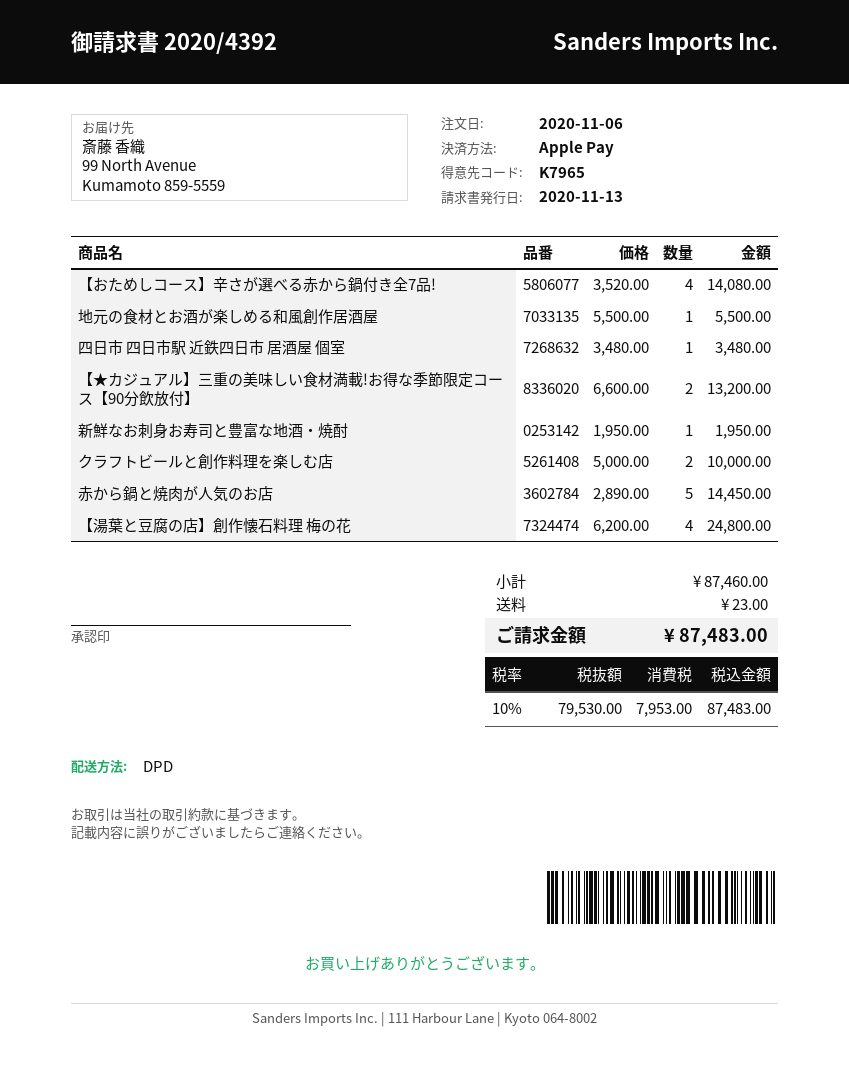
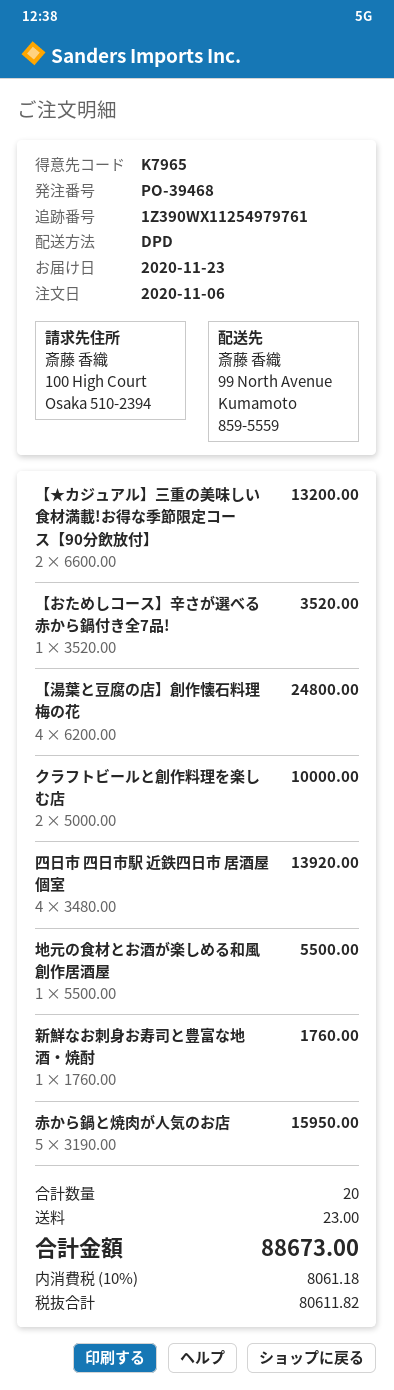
【おためしコース】辛さが選べる赤から鍋付き全7品!: 4 x 3520.00 = 14080.00 -> 1 x 3520.00 = 3520.00
四日市 四日市駅 近鉄四日市 居酒屋 個室: 1 x 3480.00 = 3480.00 -> 4 x 3480.00 = 13920.00
新鮮なお刺身お寿司と豊富な地酒・焼酎: 1 x 1950.00 = 1950.00 -> 1 x 1760.00 = 1760.00
赤から鍋と焼肉が人気のお店: 5 x 2890.00 = 14450.00 -> 5 x 3190.00 = 15950.00
net: 79530.00 -> 80611.82
tax: 10% = 7953.00 -> 10% = 8061.18
total: 87483.00 -> 88673.00

